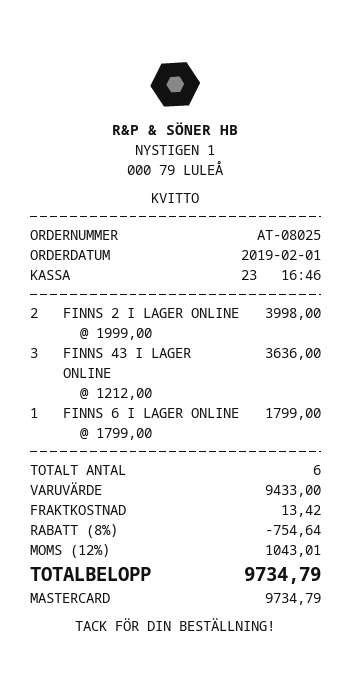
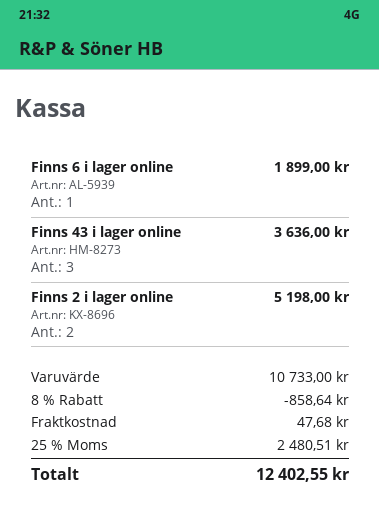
FINNS 2 I LAGER ONLINE: 2 for 3998.00 -> 2 for 5198.00
FINNS 6 I LAGER ONLINE: 1 for 1799.00 -> 1 for 1899.00
subtotal: 9433.00 -> 10733.00
discount: 8% = 754.64 -> 8% = 858.64
shipping: 13.42 -> 47.68
tax: 12% = 1043.01 -> 25% = 2480.51
total: 9734.79 -> 12402.55

